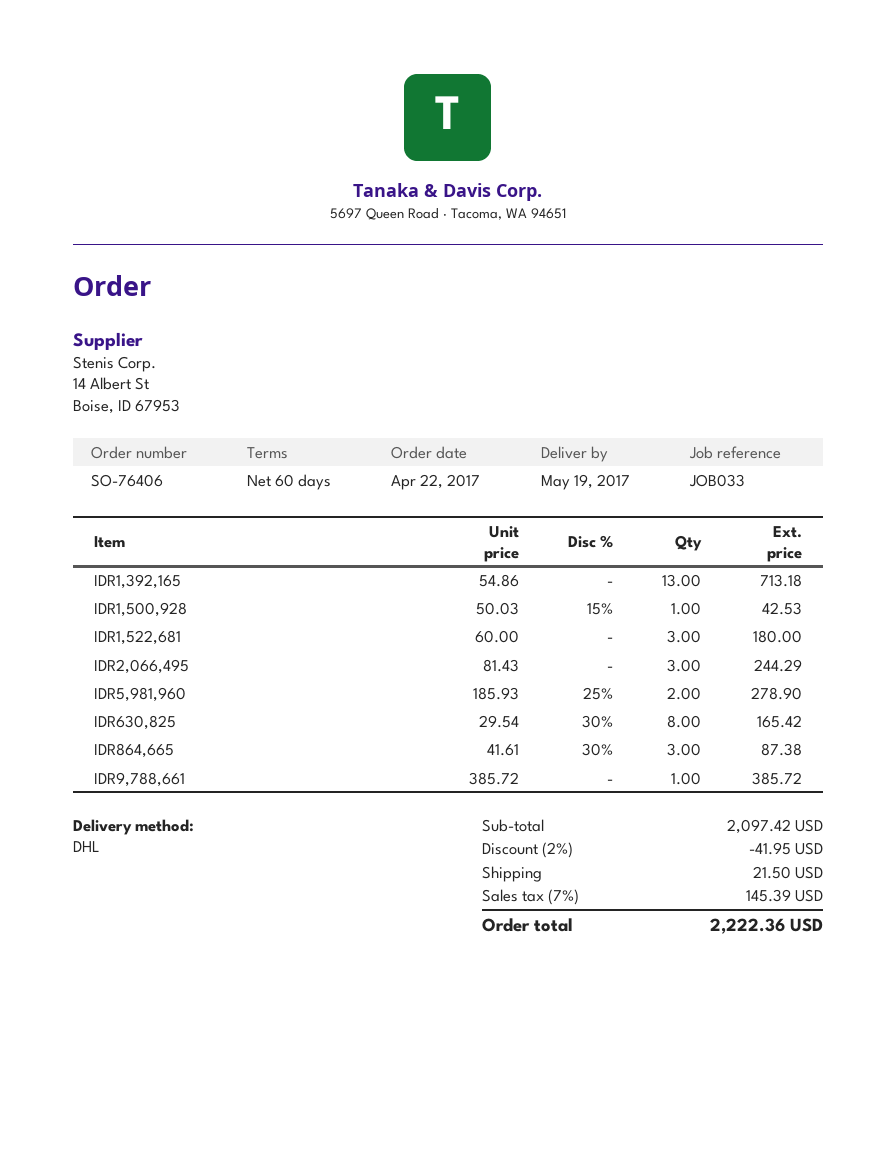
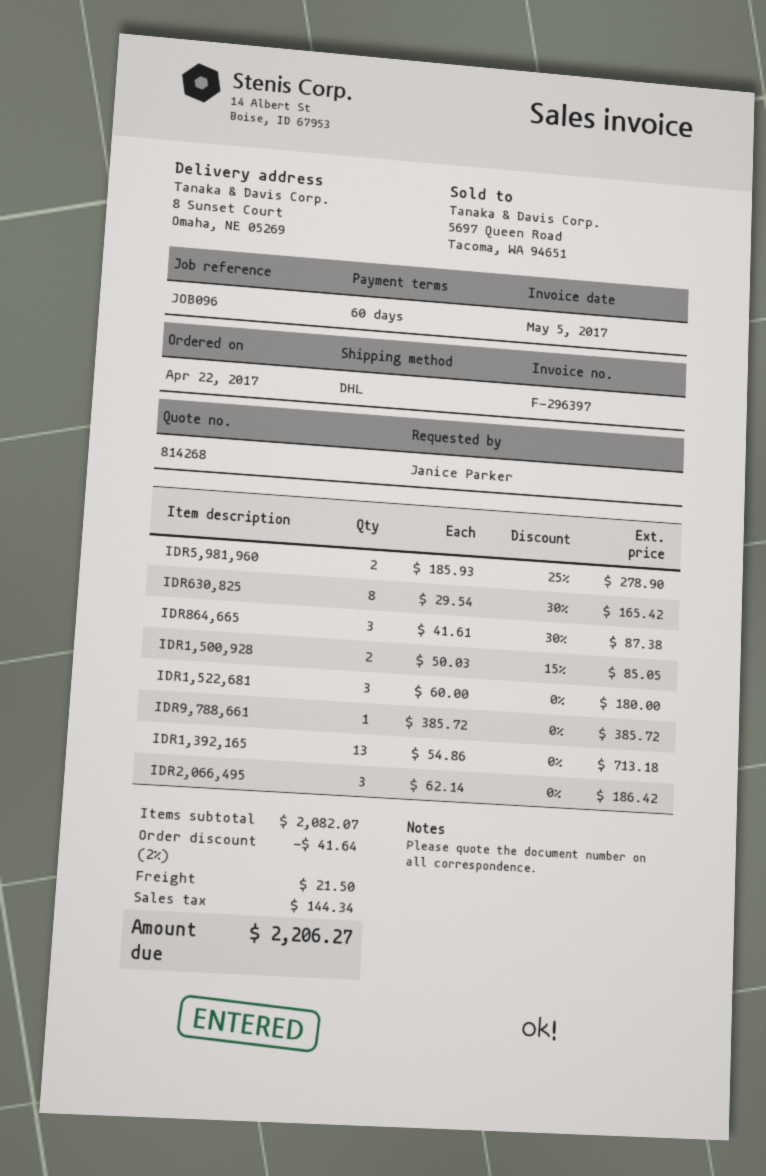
reference: JOB033 -> JOB096
IDR1,500,928: 1 x 50.03 - 15% = 42.53 -> 2 x 50.03 - 15% = 85.05
IDR2,066,495: 3 x 81.43 = 244.29 -> 3 x 62.14 = 186.42
subtotal: 2097.42 -> 2082.07
discount: 2% = 41.95 -> 2% = 41.64
tax: 145.39 -> 144.34
total: 2222.36 -> 2206.27

